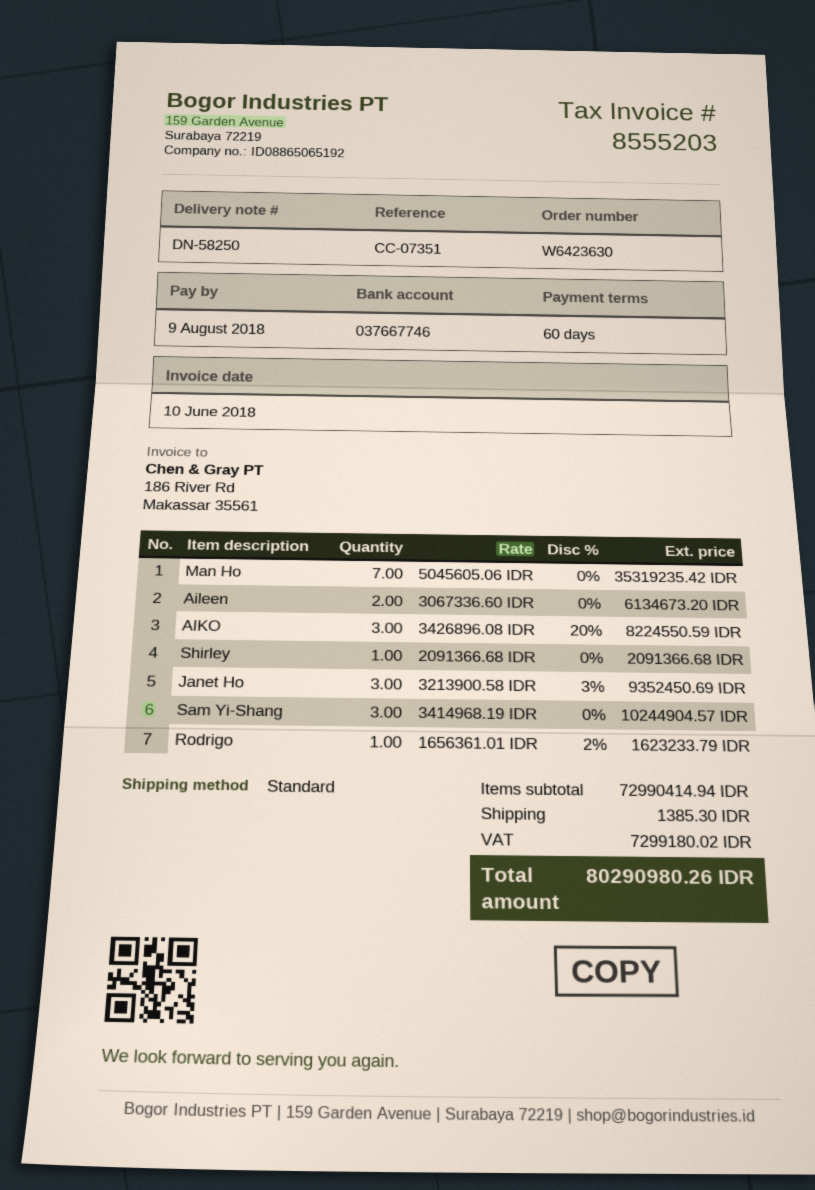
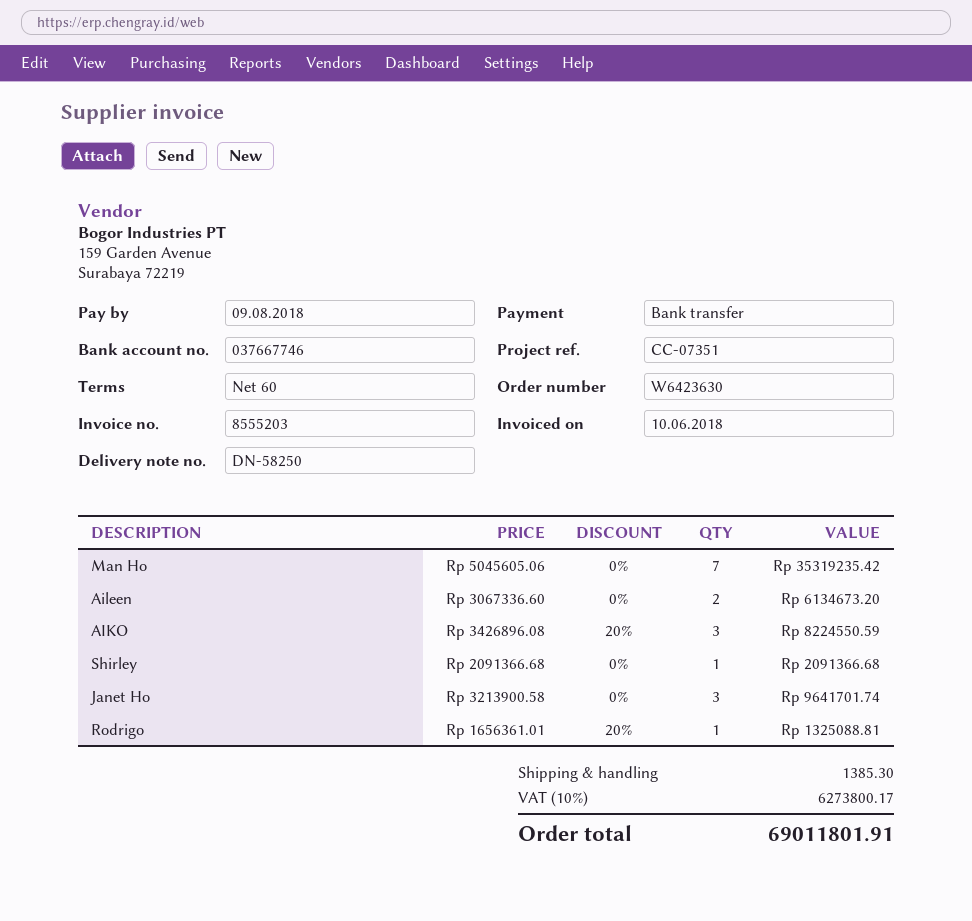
Janet Ho: 3 x 3213900.58 - 3% = 9352450.69 -> 3 x 3213900.58 = 9641701.74
Sam Yi-Shang: 3 x 3414968.19 = 10244904.57 -> none
Rodrigo: 1 x 1656361.01 - 2% = 1623233.79 -> 1 x 1656361.01 - 20% = 1325088.81
tax: 7299180.02 -> 6273800.17
total: 80290980.26 -> 69011801.91

